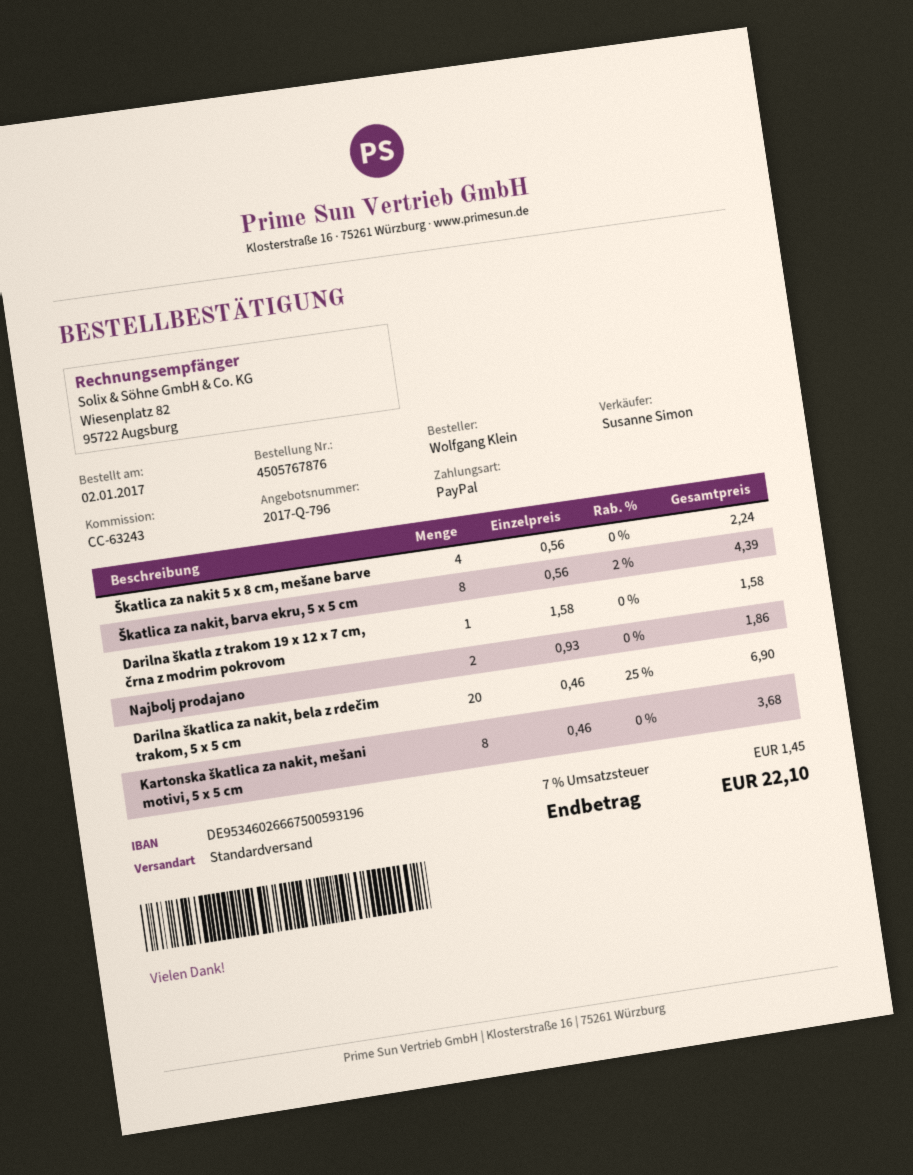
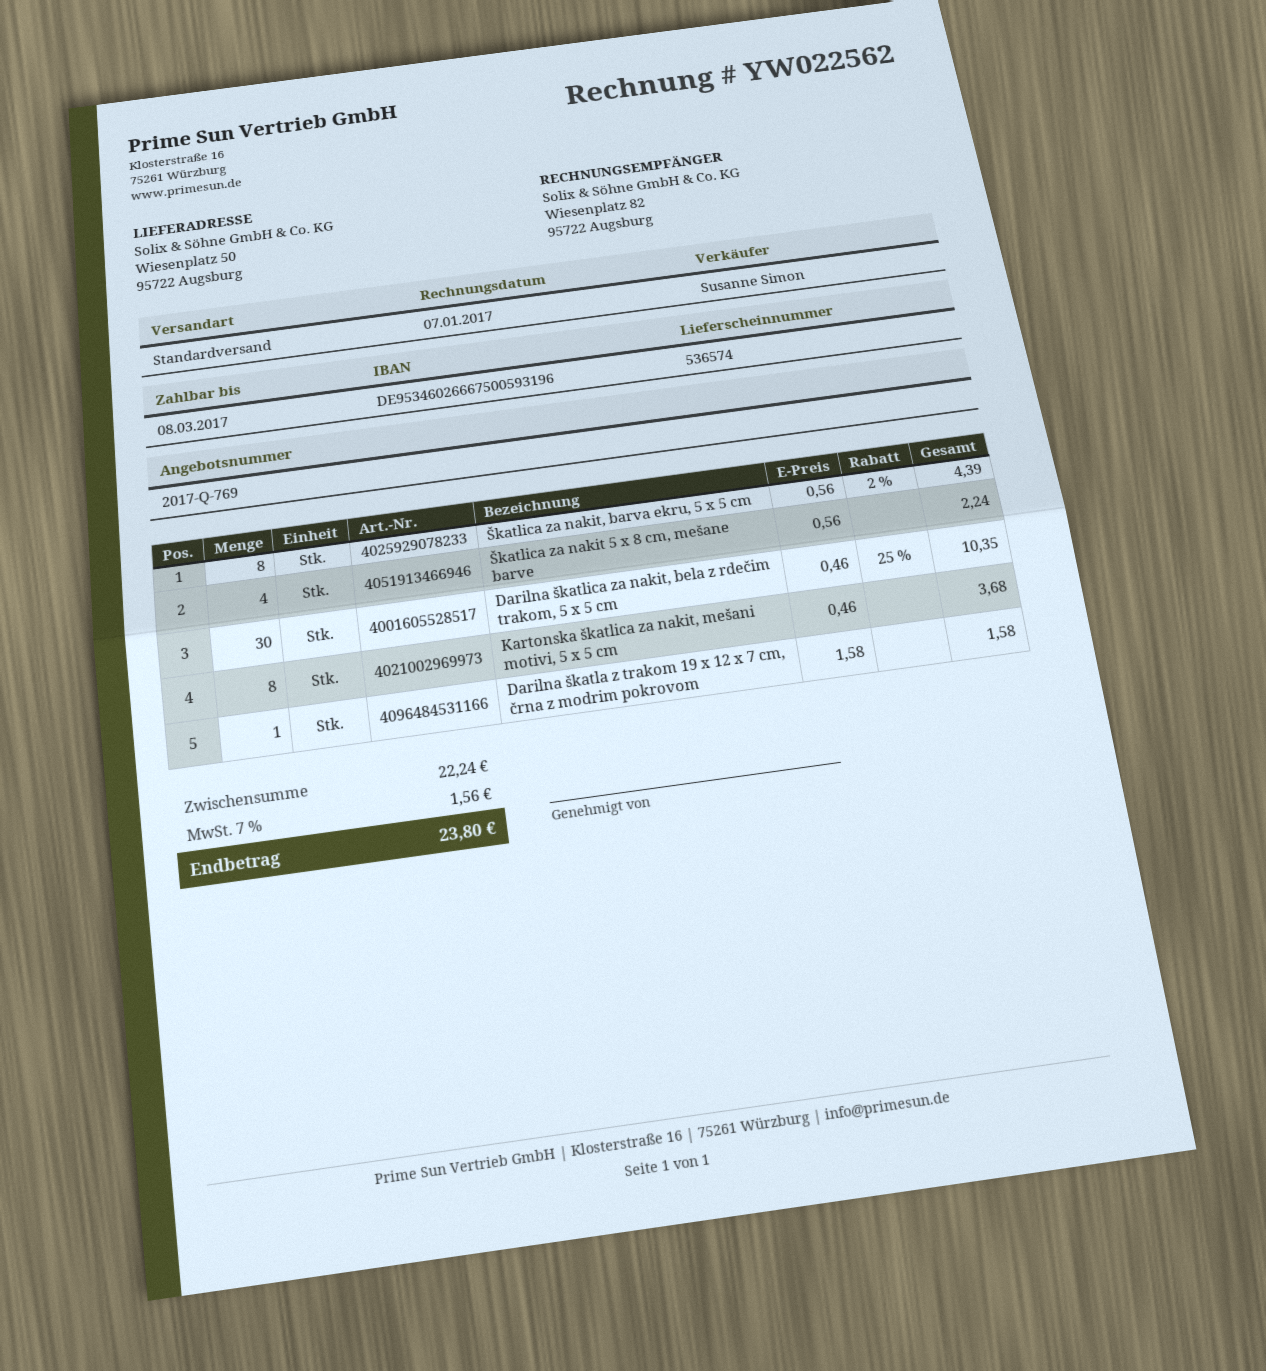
quote number: 2017-Q-796 -> 2017-Q-769
Najbolj prodajano: 2 x 0.93 = 1.86 -> none
Darilna škatlica za nakit, bela z rdečim trakom, 5 x 5 cm: 20 x 0.46 - 25% = 6.90 -> 30 x 0.46 - 25% = 10.35
tax: 7% = 1.45 -> 7% = 1.56
total: 22.10 -> 23.80

